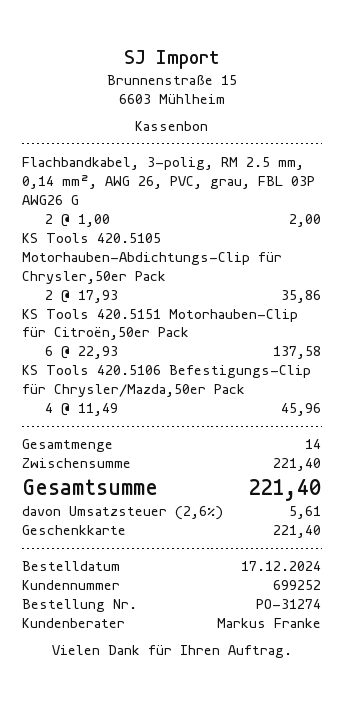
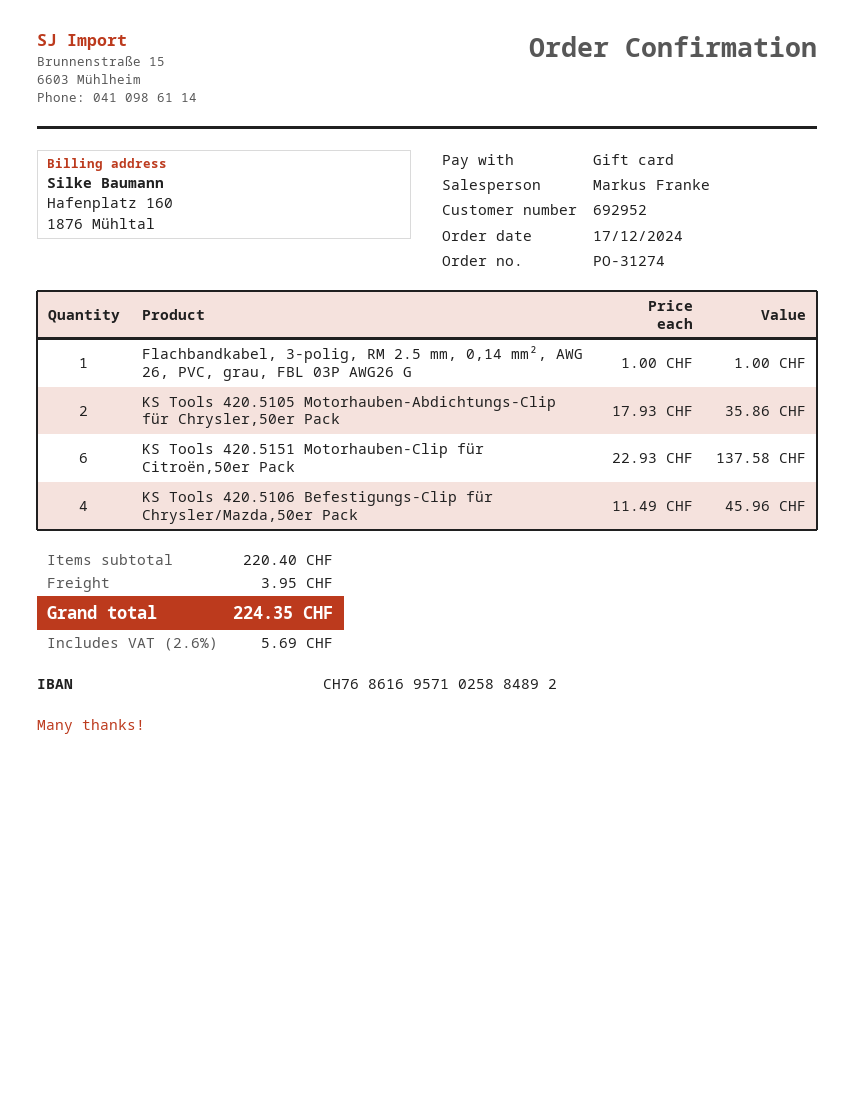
customer number: 699252 -> 692952
Flachbandkabel, 3-polig, RM 2.5 mm, 0,14 mm², AWG 26, PVC, grau, FBL 03P AWG26 G: 2 x 1.00 = 2.00 -> 1 x 1.00 = 1.00
subtotal: 221.40 -> 220.40
shipping: none -> 3.95
tax: 2.6% = 5.61 -> 2.6% = 5.69
total: 221.40 -> 224.35

